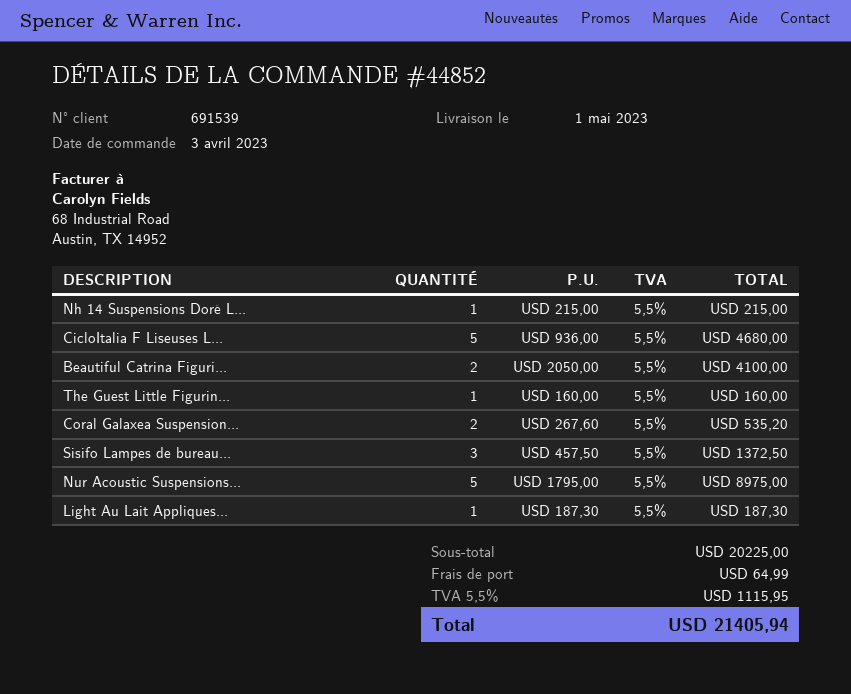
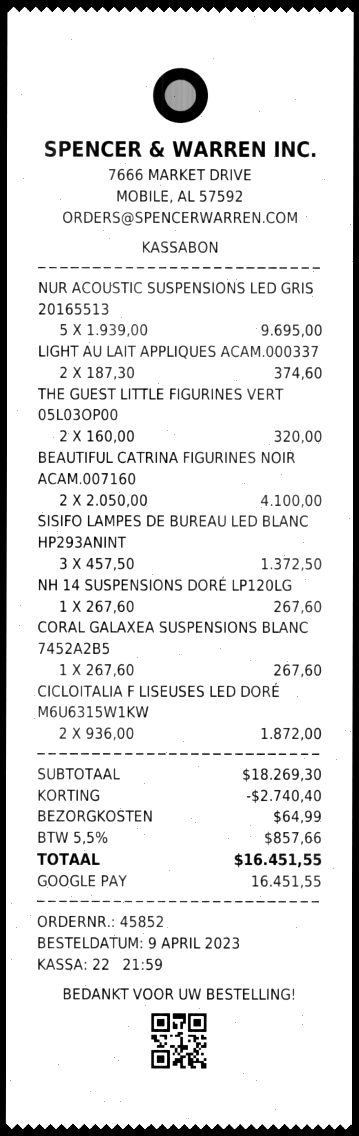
order number: 44852 -> 45852
order date: 2023-04-03 -> 2023-04-09
Nh 14 Suspensions Doré L...: 1 x 215.00 = 215.00 -> 1 x 267.60 = 267.60
CicloItalia F Liseuses L...: 5 x 936.00 = 4680.00 -> 2 x 936.00 = 1872.00
The Guest Little Figurin...: 1 x 160.00 = 160.00 -> 2 x 160.00 = 320.00
Coral Galaxea Suspension...: 2 x 267.60 = 535.20 -> 1 x 267.60 = 267.60
Nur Acoustic Suspensions...: 5 x 1795.00 = 8975.00 -> 5 x 1939.00 = 9695.00
Light Au Lait Appliques...: 1 x 187.30 = 187.30 -> 2 x 187.30 = 374.60
subtotal: 20225.00 -> 18269.30
discount: none -> 2740.40
tax: 5.5% = 1115.95 -> 5.5% = 857.66
total: 21405.94 -> 16451.55

